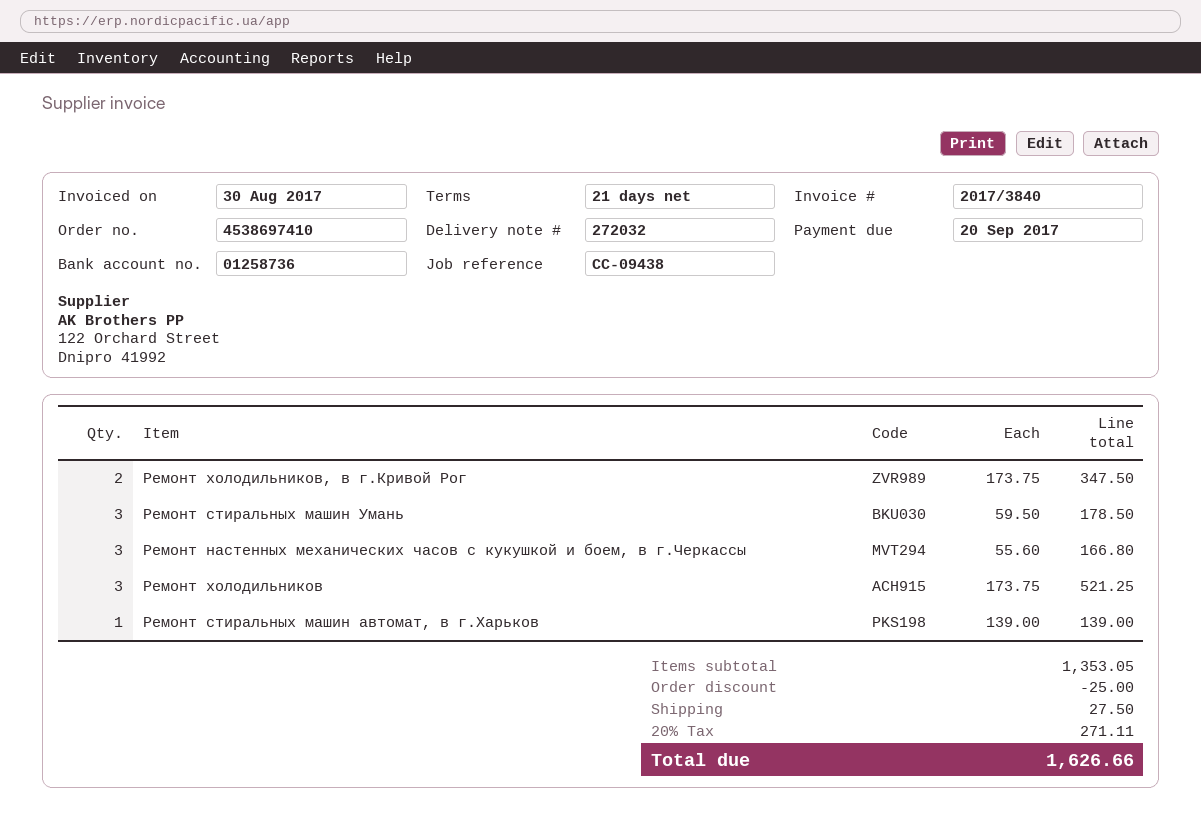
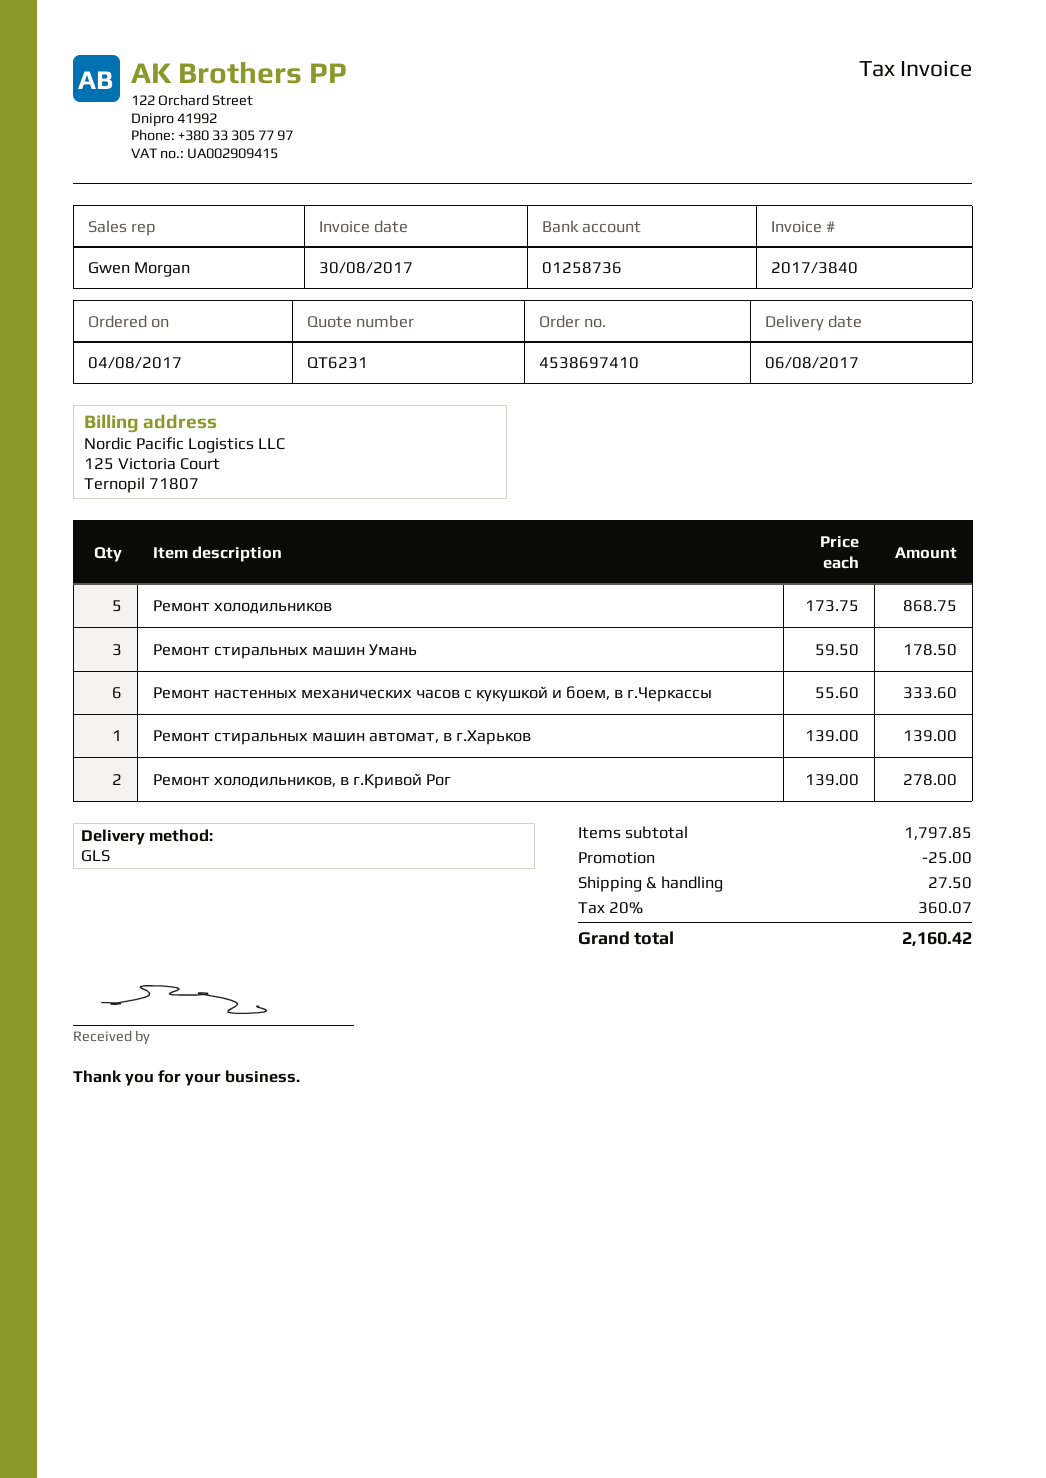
Ремонт холодильников, в г.Кривой Рог: 2 x 173.75 = 347.50 -> 2 x 139.00 = 278.00
Ремонт настенных механических часов с кукушкой и боем, в г.Черкассы: 3 x 55.60 = 166.80 -> 6 x 55.60 = 333.60
Ремонт холодильников: 3 x 173.75 = 521.25 -> 5 x 173.75 = 868.75
subtotal: 1353.05 -> 1797.85
tax: 20% = 271.11 -> 20% = 360.07
total: 1626.66 -> 2160.42

